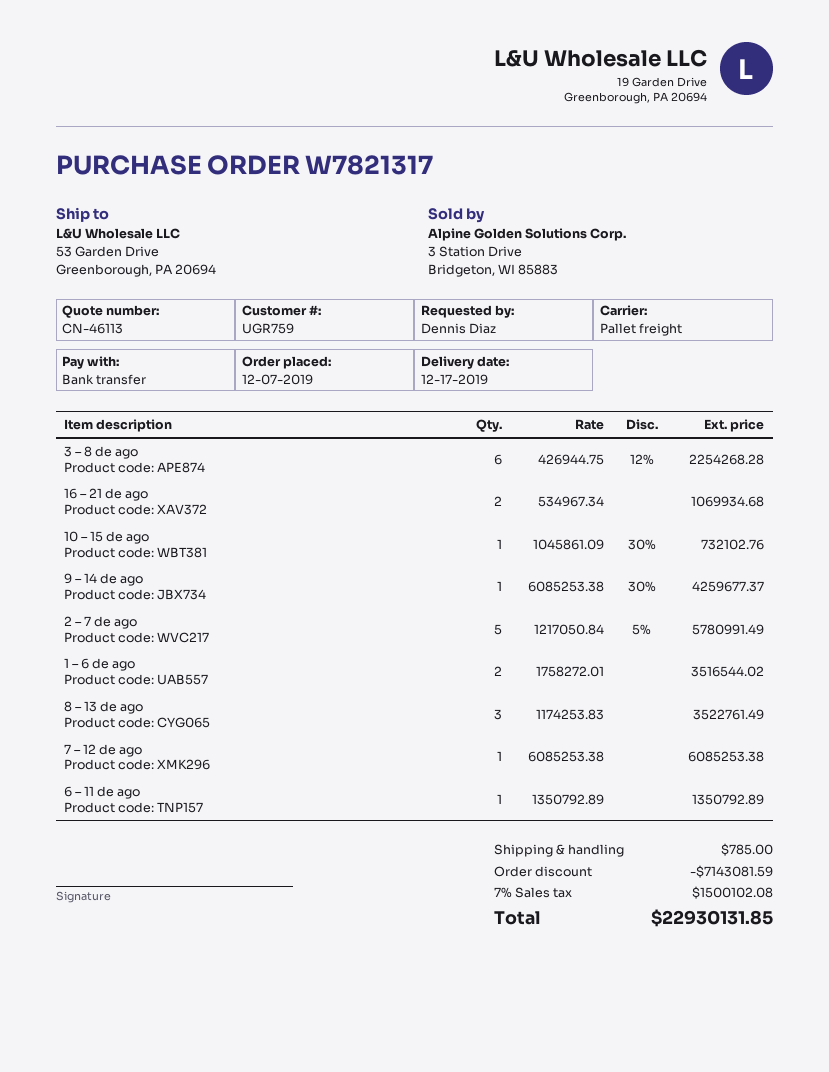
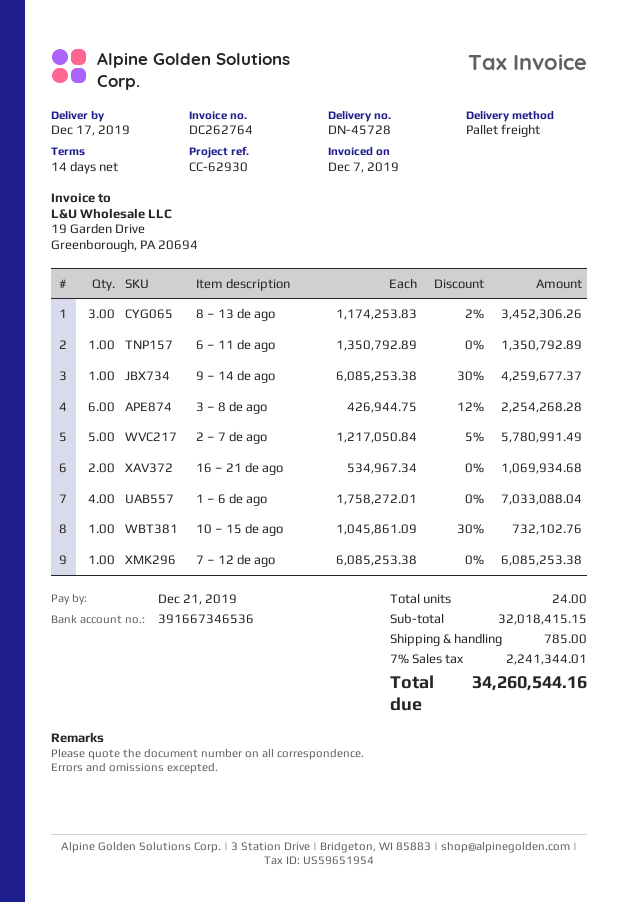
1 – 6 de ago: 2 x 1758272.01 = 3516544.02 -> 4 x 1758272.01 = 7033088.04
8 – 13 de ago: 3 x 1174253.83 = 3522761.49 -> 3 x 1174253.83 - 2% = 3452306.26
discount: 7143081.59 -> none
tax: 7% = 1500102.08 -> 7% = 2241344.01
total: 22930131.85 -> 34260544.16

